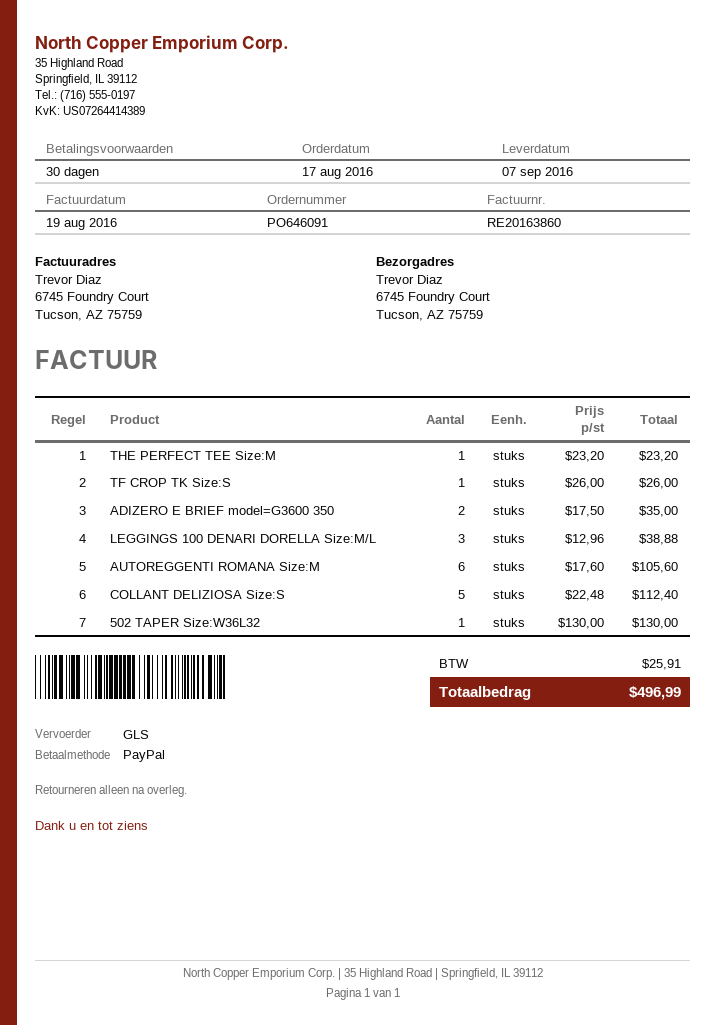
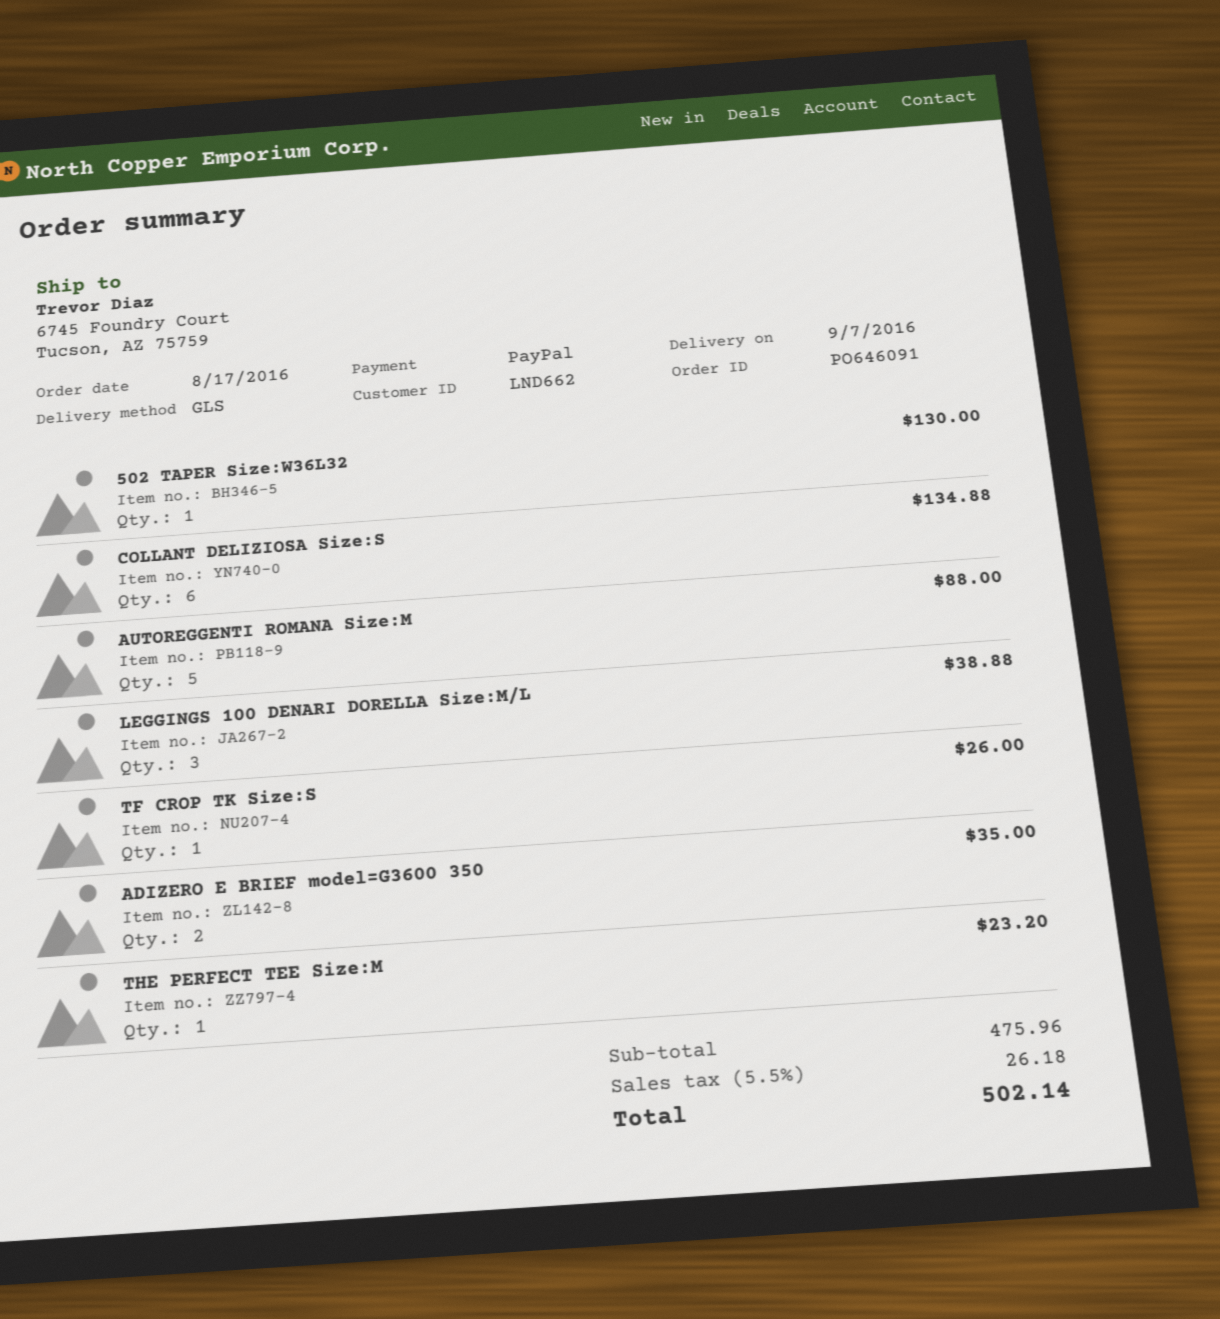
AUTOREGGENTI ROMANA Size:M: 6 for 105.60 -> 5 for 88.00
COLLANT DELIZIOSA Size:S: 5 for 112.40 -> 6 for 134.88
tax: 25.91 -> 26.18
total: 496.99 -> 502.14

